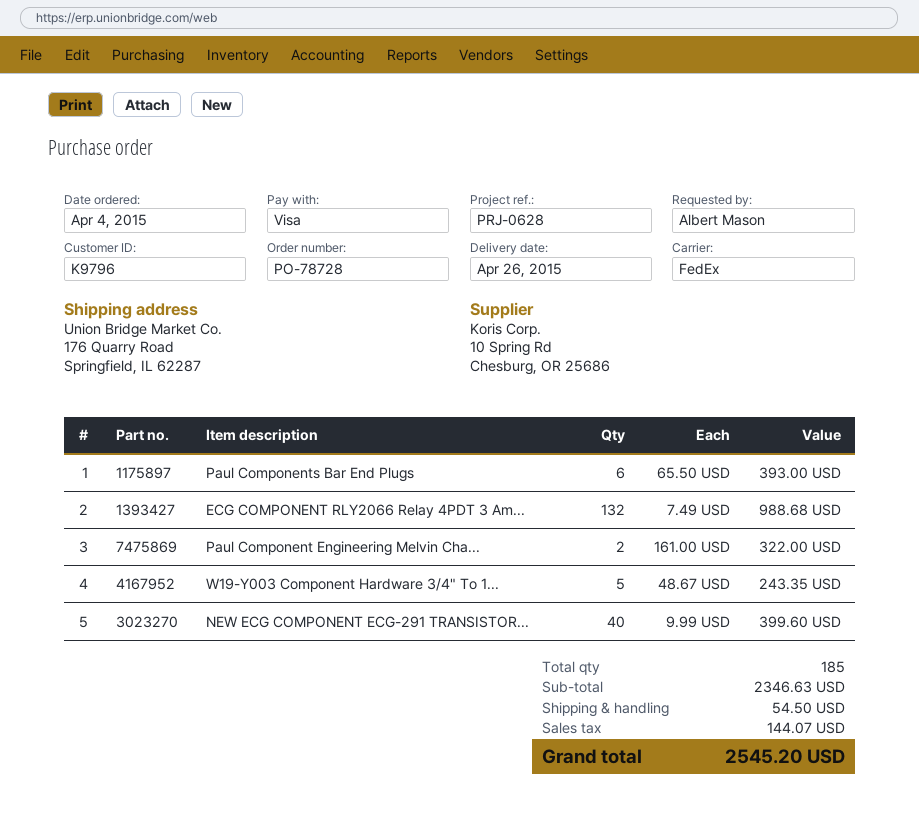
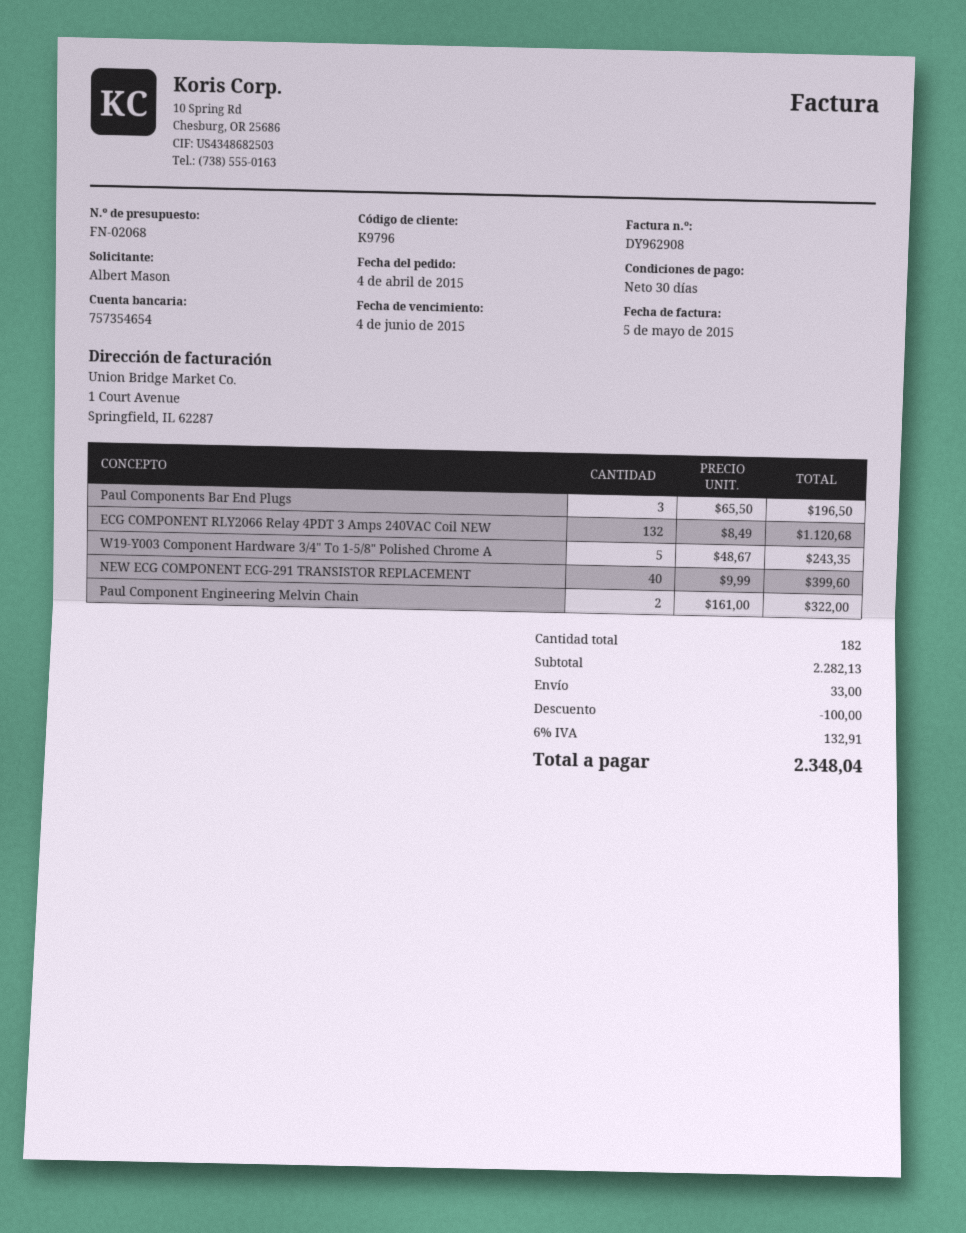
Paul Components Bar End Plugs: 6 x 65.50 = 393.00 -> 3 x 65.50 = 196.50
ECG COMPONENT RLY2066 Relay 4PDT 3 Am...: 132 x 7.49 = 988.68 -> 132 x 8.49 = 1120.68
total quantity: 185 -> 182
subtotal: 2346.63 -> 2282.13
discount: none -> 100.00
shipping: 54.50 -> 33.00
tax: 144.07 -> 132.91
total: 2545.20 -> 2348.04

